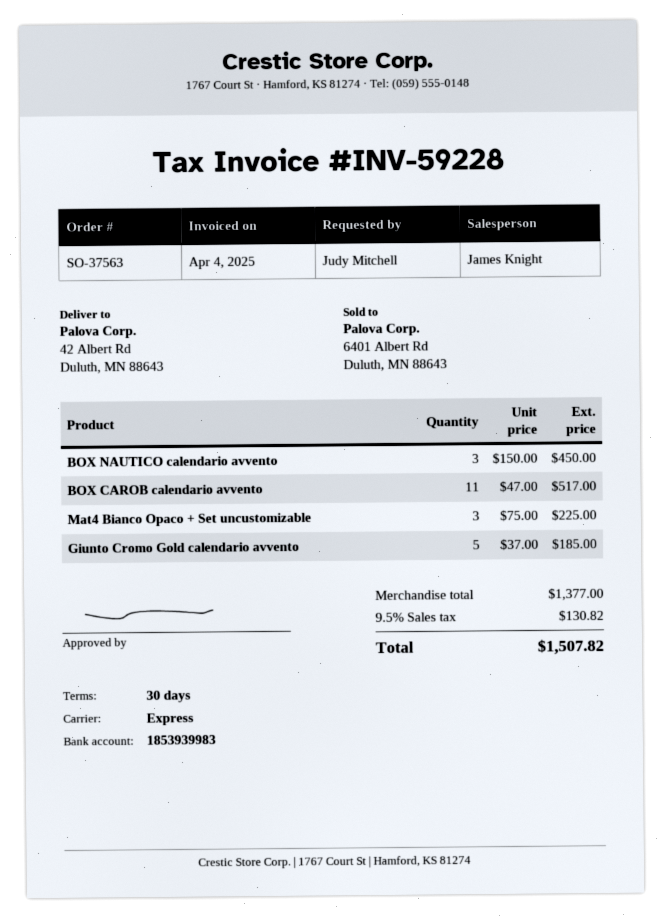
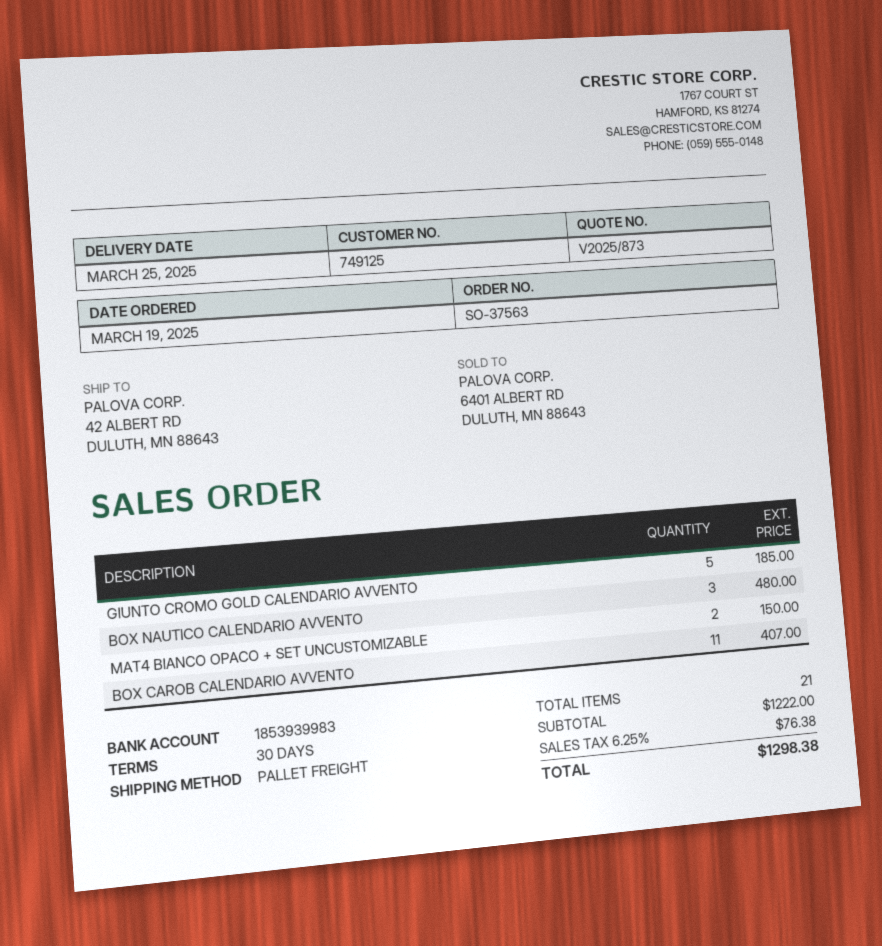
shipping method: express -> pallet freight
BOX NAUTICO calendario avvento: 3 for 450.00 -> 3 for 480.00
BOX CAROB calendario avvento: 11 for 517.00 -> 11 for 407.00
Mat4 Bianco Opaco + Set uncustomizable: 3 for 225.00 -> 2 for 150.00
subtotal: 1377.00 -> 1222.00
tax: 9.5% = 130.82 -> 6.25% = 76.38
total: 1507.82 -> 1298.38

